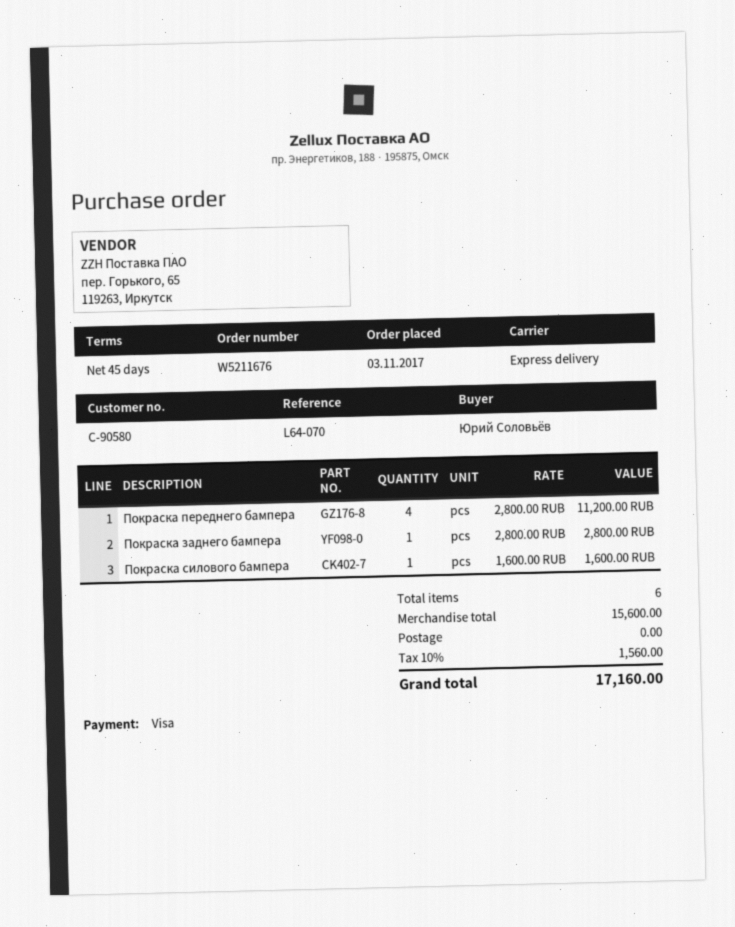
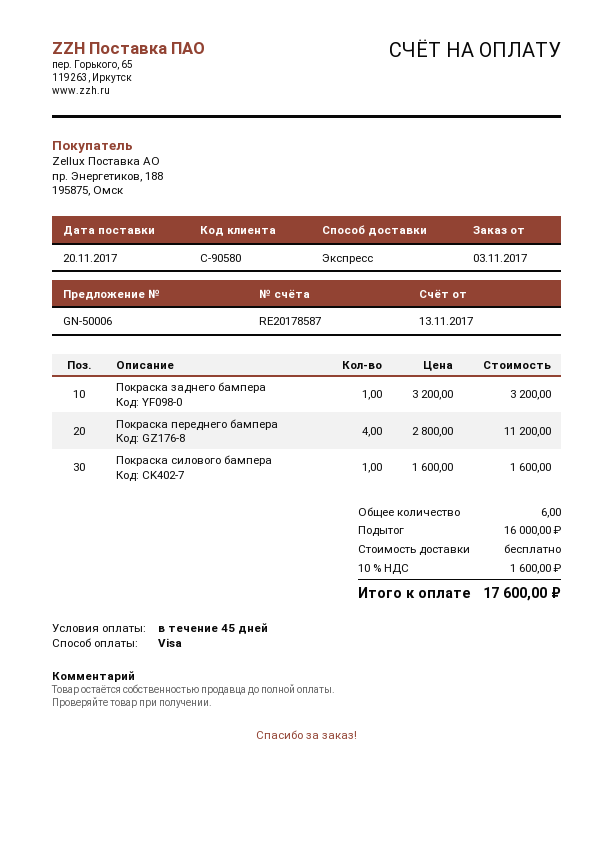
Покраска заднего бампера: 1 x 2800.00 = 2800.00 -> 1 x 3200.00 = 3200.00
subtotal: 15600.00 -> 16000.00
tax: 10% = 1560.00 -> 10% = 1600.00
total: 17160.00 -> 17600.00

